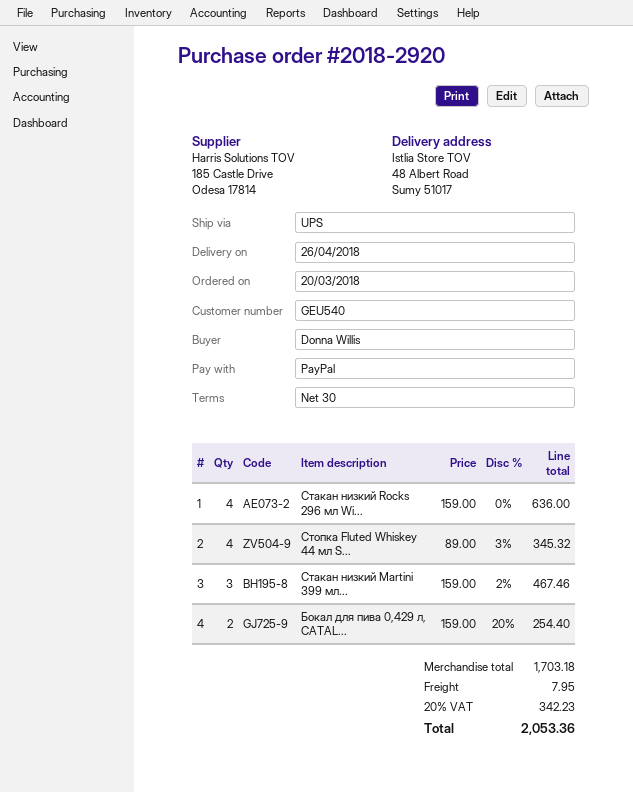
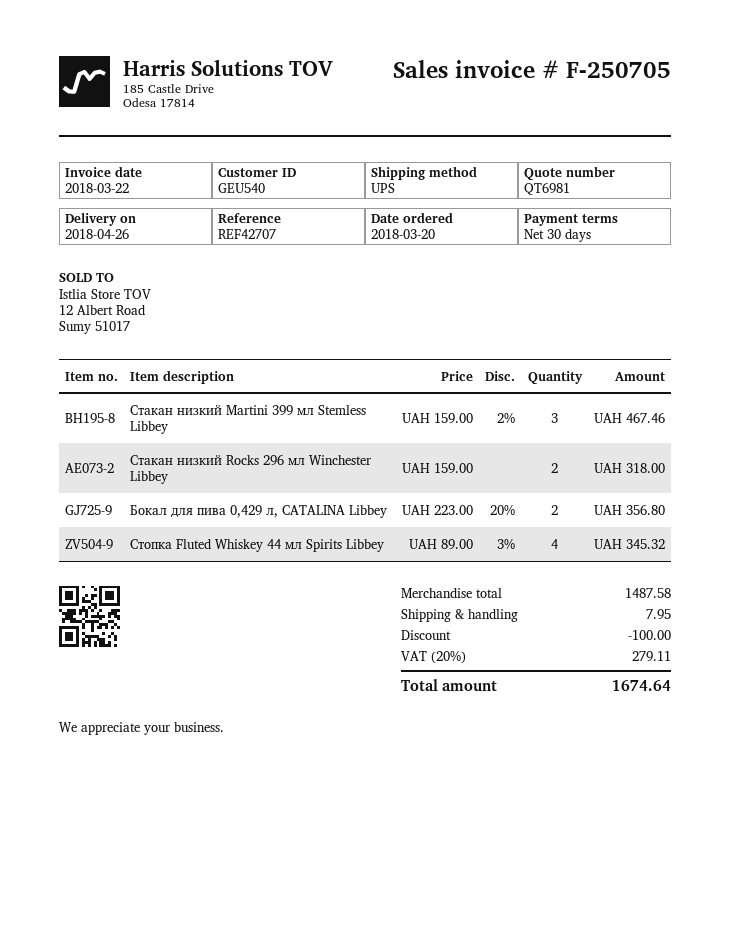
Стакан низкий Rocks 296 мл Wi...: 4 x 159.00 = 636.00 -> 2 x 159.00 = 318.00
Бокал для пива 0,429 л, CATAL...: 2 x 159.00 - 20% = 254.40 -> 2 x 223.00 - 20% = 356.80
subtotal: 1703.18 -> 1487.58
discount: none -> 100.00
tax: 20% = 342.23 -> 20% = 279.11
total: 2053.36 -> 1674.64

